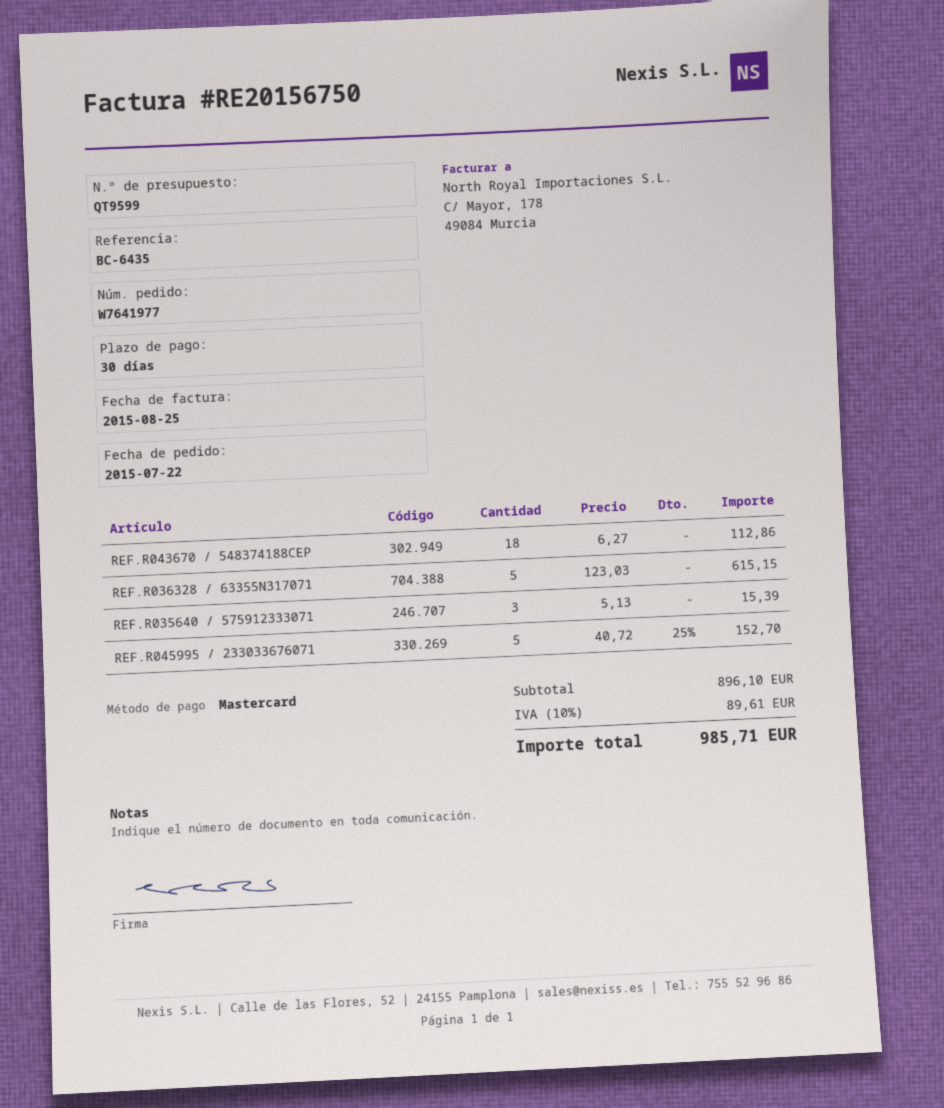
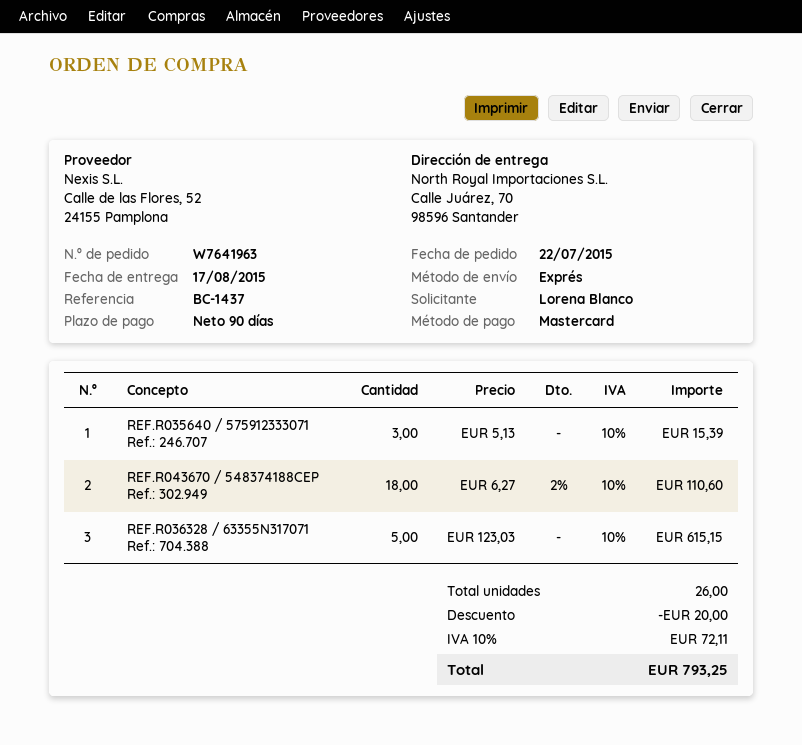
order number: W7641977 -> W7641963
payment terms: 30 days -> 90 days
reference: BC-6435 -> BC-1437
REF.R043670 / 548374188CEP: 18 x 6.27 = 112.86 -> 18 x 6.27 - 2% = 110.60
REF.R045995 / 233033676071: 5 x 40.72 - 25% = 152.70 -> none
discount: none -> 20.00
tax: 10% = 89.61 -> 10% = 72.11
total: 985.71 -> 793.25

